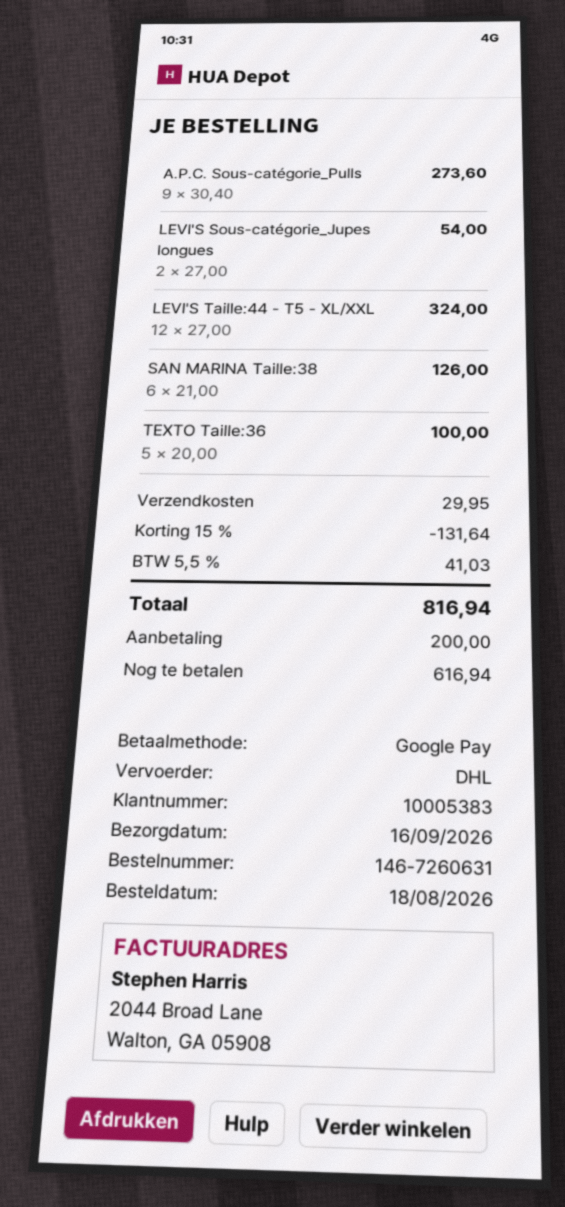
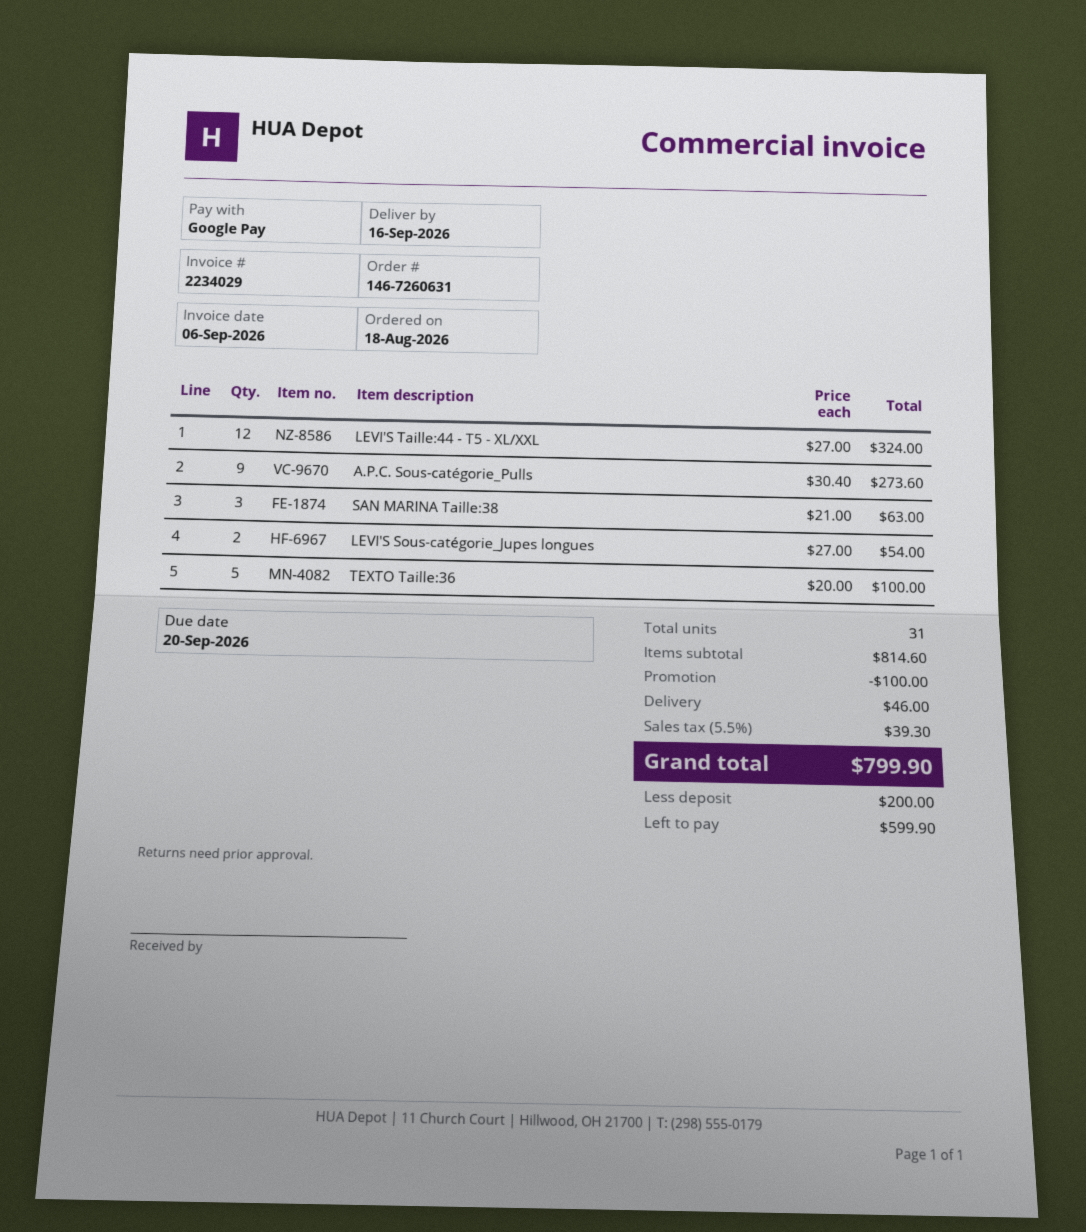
SAN MARINA Taille:38: 6 x 21.00 = 126.00 -> 3 x 21.00 = 63.00
discount: 131.64 -> 100.00
shipping: 29.95 -> 46.00
tax: 5.5% = 41.03 -> 5.5% = 39.30
total: 816.94 -> 799.90
balance: 616.94 -> 599.90

